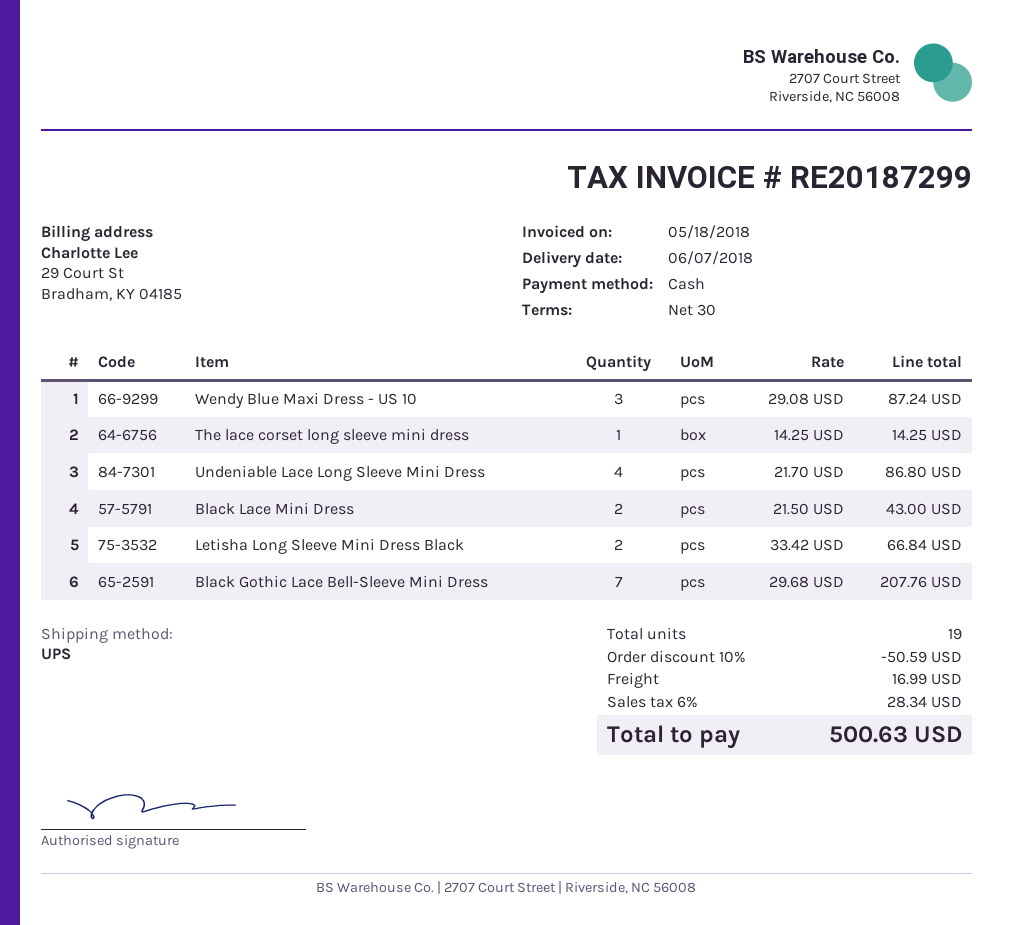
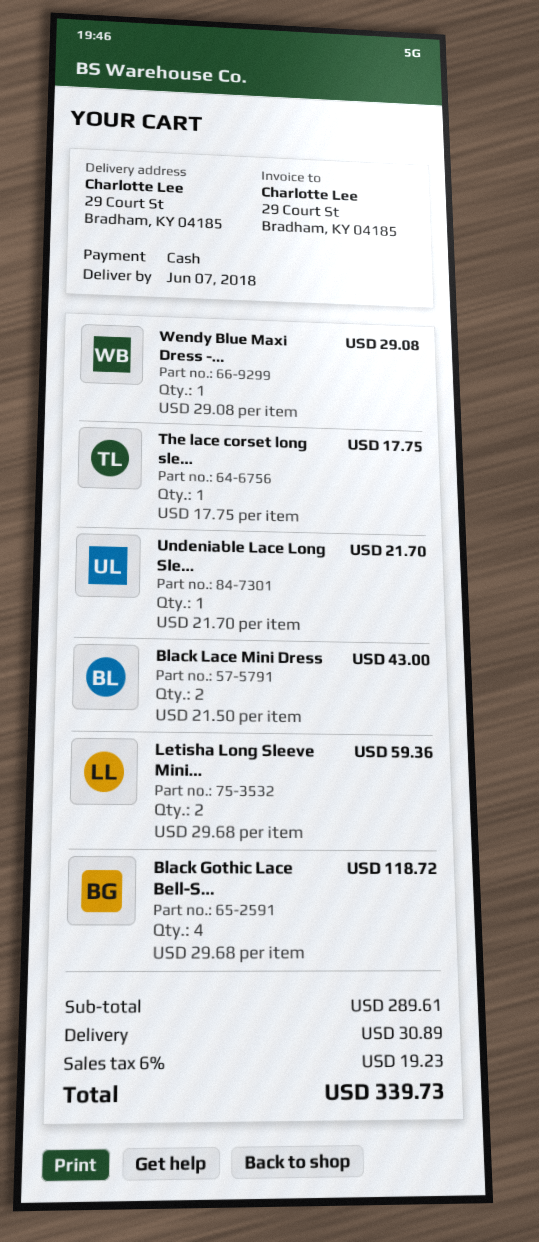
Wendy Blue Maxi Dress - US 10: 3 x 29.08 = 87.24 -> 1 x 29.08 = 29.08
The lace corset long sleeve mini dress: 1 x 14.25 = 14.25 -> 1 x 17.75 = 17.75
Undeniable Lace Long Sleeve Mini Dress: 4 x 21.70 = 86.80 -> 1 x 21.70 = 21.70
Letisha Long Sleeve Mini Dress Black: 2 x 33.42 = 66.84 -> 2 x 29.68 = 59.36
Black Gothic Lace Bell-Sleeve Mini Dress: 7 x 29.68 = 207.76 -> 4 x 29.68 = 118.72
discount: 10% = 50.59 -> none
shipping: 16.99 -> 30.89
tax: 6% = 28.34 -> 6% = 19.23
total: 500.63 -> 339.73

